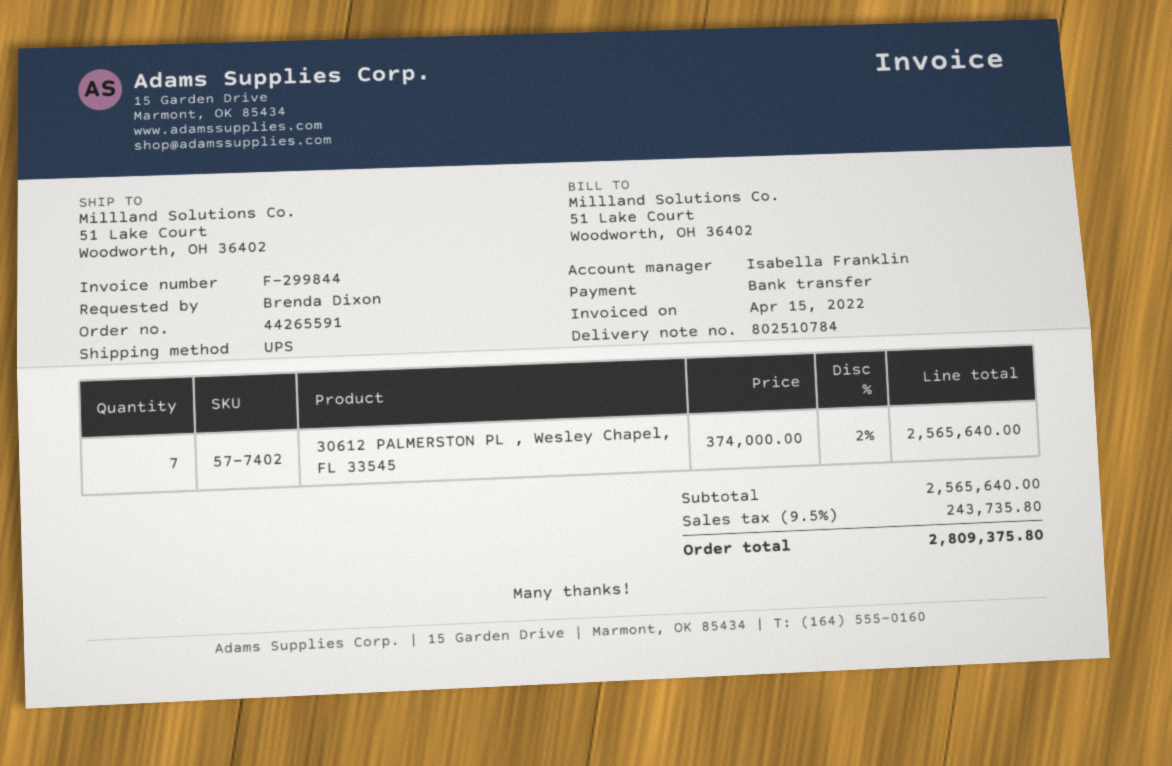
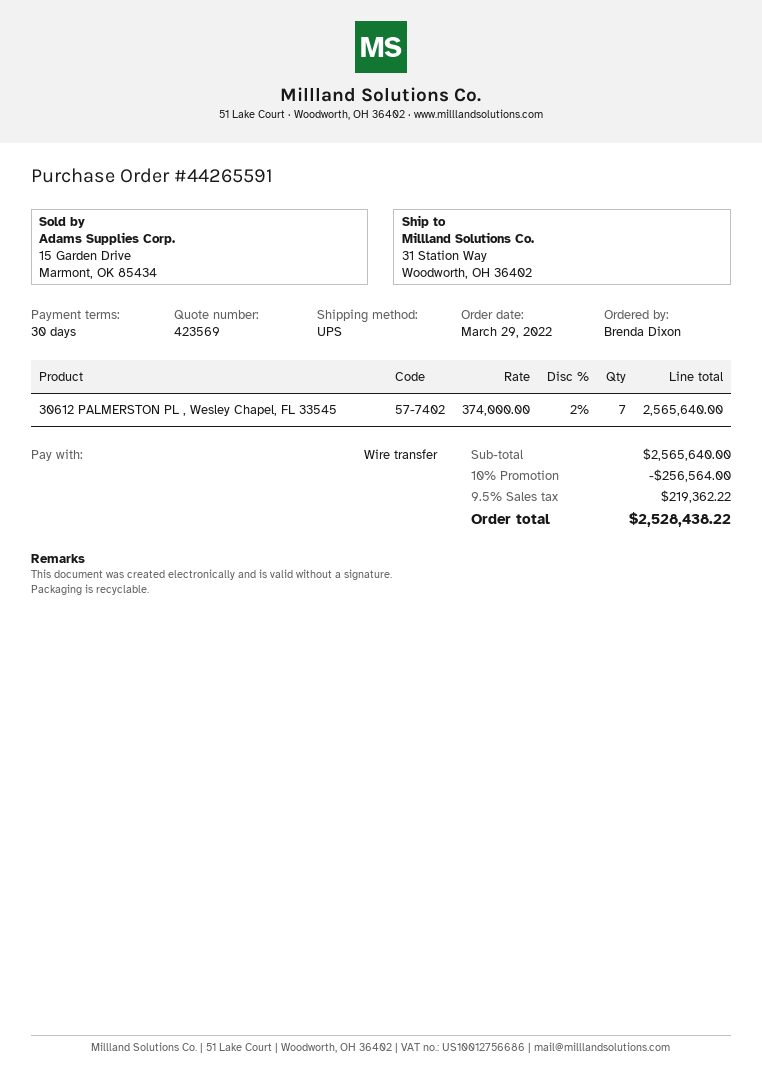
ship to: 51 Lake Court, Woodworth, OH 36402 -> 31 Station Way, Woodworth, OH 36402
discount: none -> 10% = 256564.00
tax: 9.5% = 243735.80 -> 9.5% = 219362.22
total: 2809375.80 -> 2528438.22

